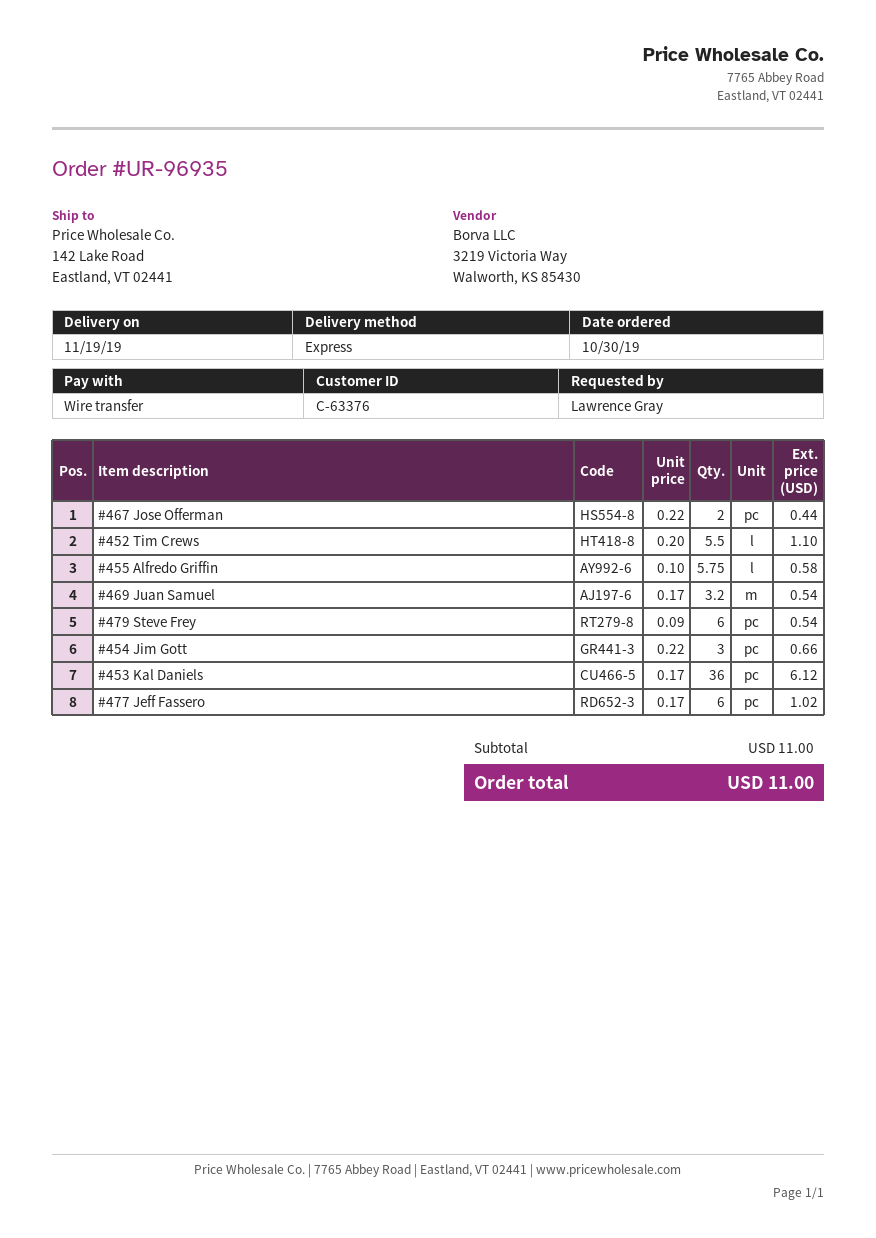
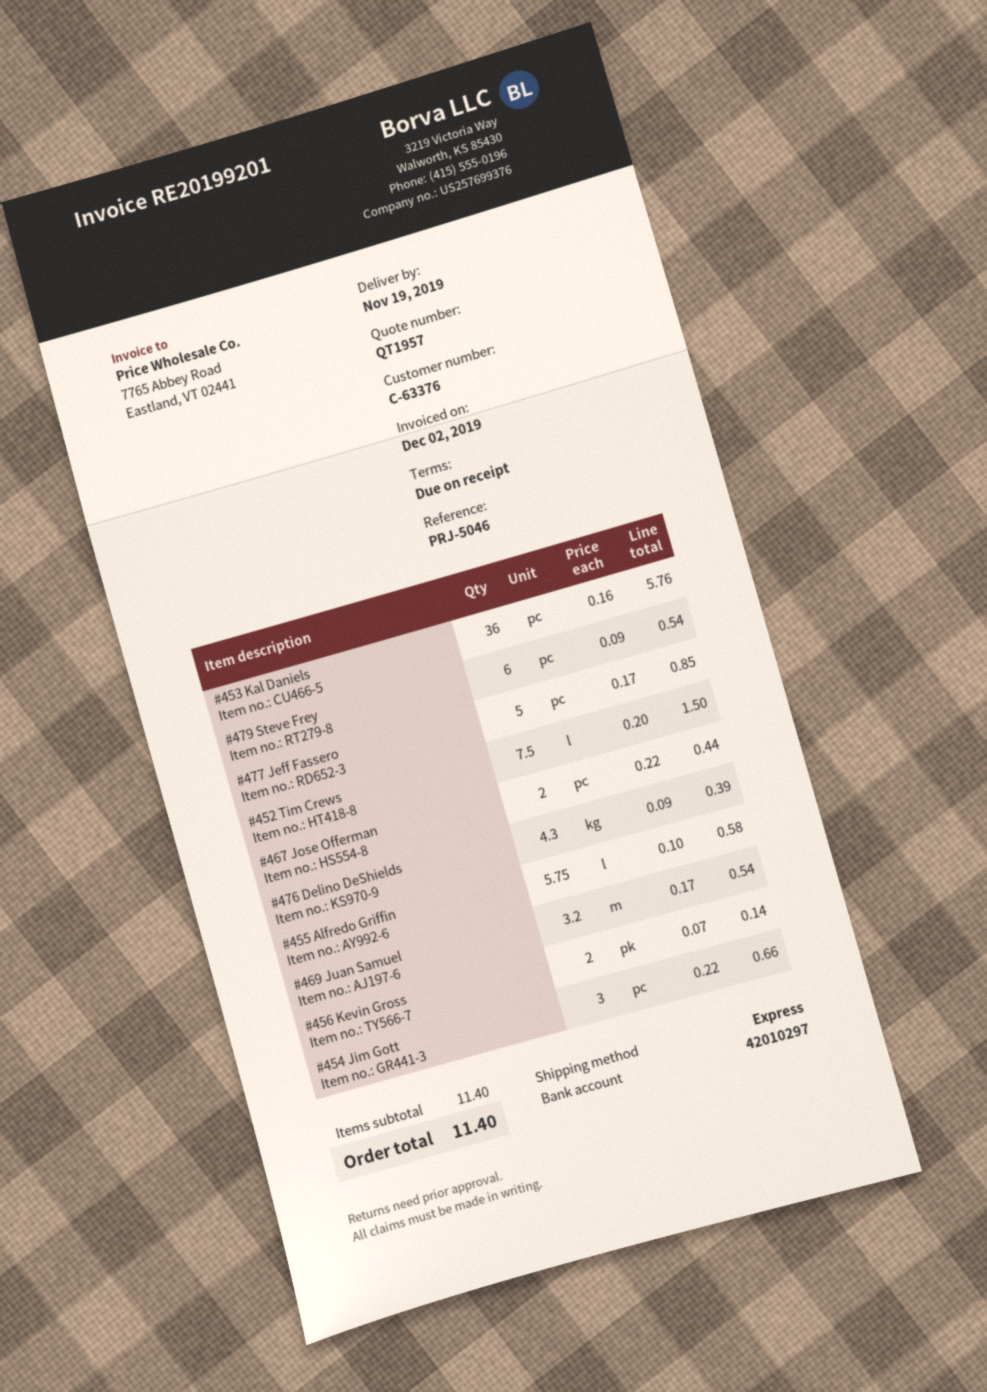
#452 Tim Crews: 5.5 x 0.20 = 1.10 -> 7.5 x 0.20 = 1.50
#453 Kal Daniels: 36 x 0.17 = 6.12 -> 36 x 0.16 = 5.76
#477 Jeff Fassero: 6 x 0.17 = 1.02 -> 5 x 0.17 = 0.85
#476 Delino DeShields: none -> 4.3 x 0.09 = 0.39
#456 Kevin Gross: none -> 2 x 0.07 = 0.14
subtotal: 11.00 -> 11.40
total: 11.00 -> 11.40

